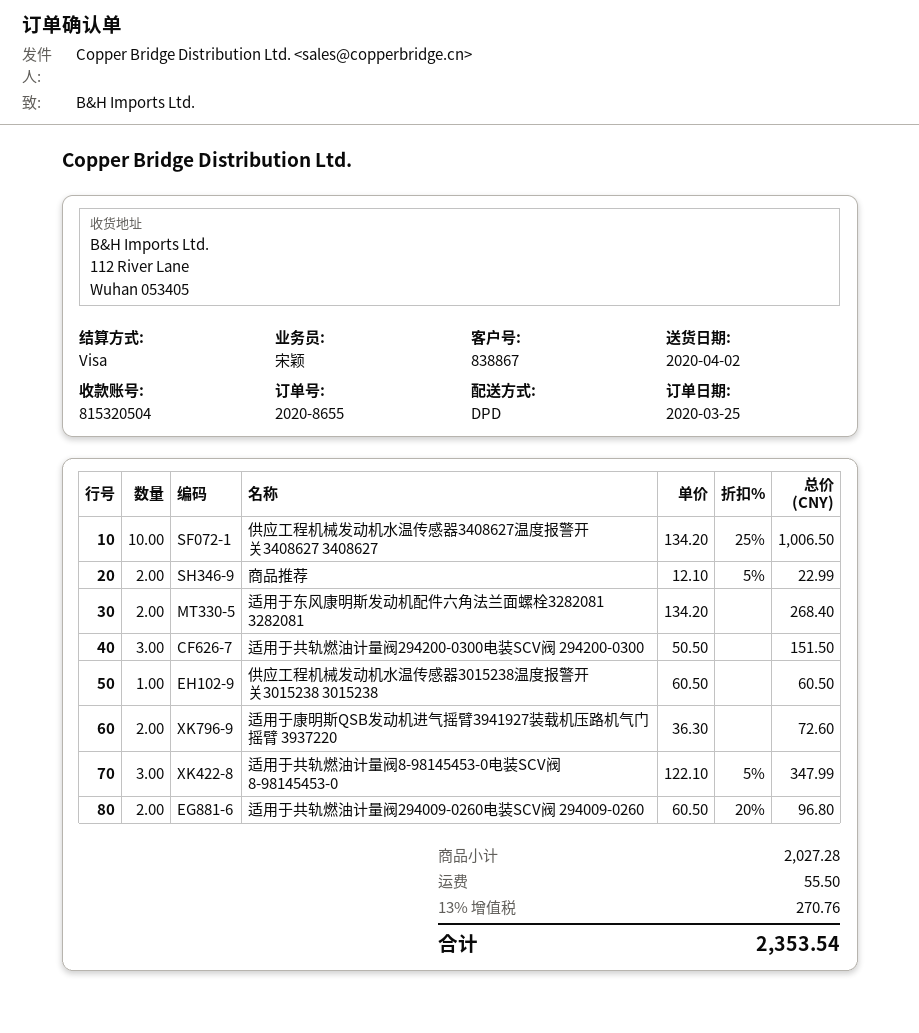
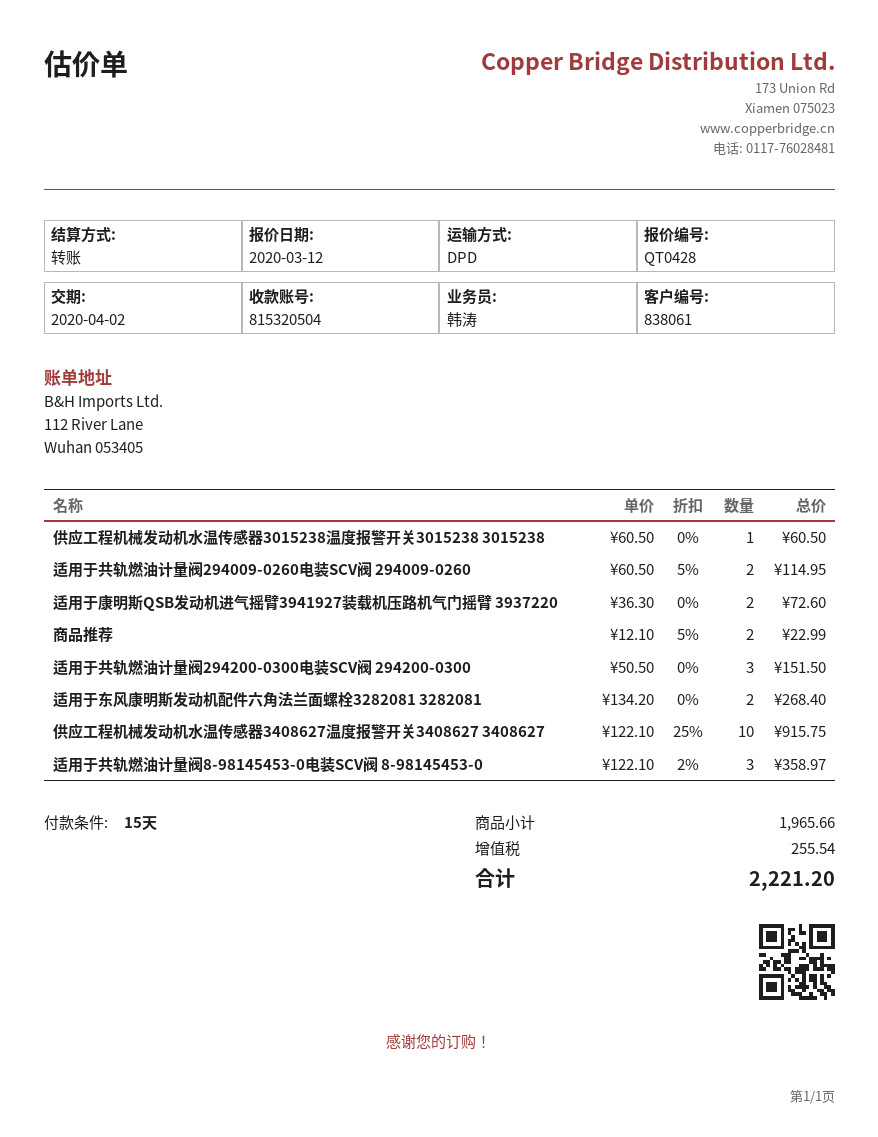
customer number: 838867 -> 838061
sales rep: 宋颖 -> 韩涛
payment method: Visa -> bank transfer
供应工程机械发动机水温传感器3408627温度报警开关3408627 3408627: 10 x 134.20 - 25% = 1006.50 -> 10 x 122.10 - 25% = 915.75
适用于共轨燃油计量阀8-98145453-0电装SCV阀 8-98145453-0: 3 x 122.10 - 5% = 347.99 -> 3 x 122.10 - 2% = 358.97
适用于共轨燃油计量阀294009-0260电装SCV阀 294009-0260: 2 x 60.50 - 20% = 96.80 -> 2 x 60.50 - 5% = 114.95
subtotal: 2027.28 -> 1965.66
shipping: 55.50 -> none
tax: 270.76 -> 255.54
total: 2353.54 -> 2221.20

